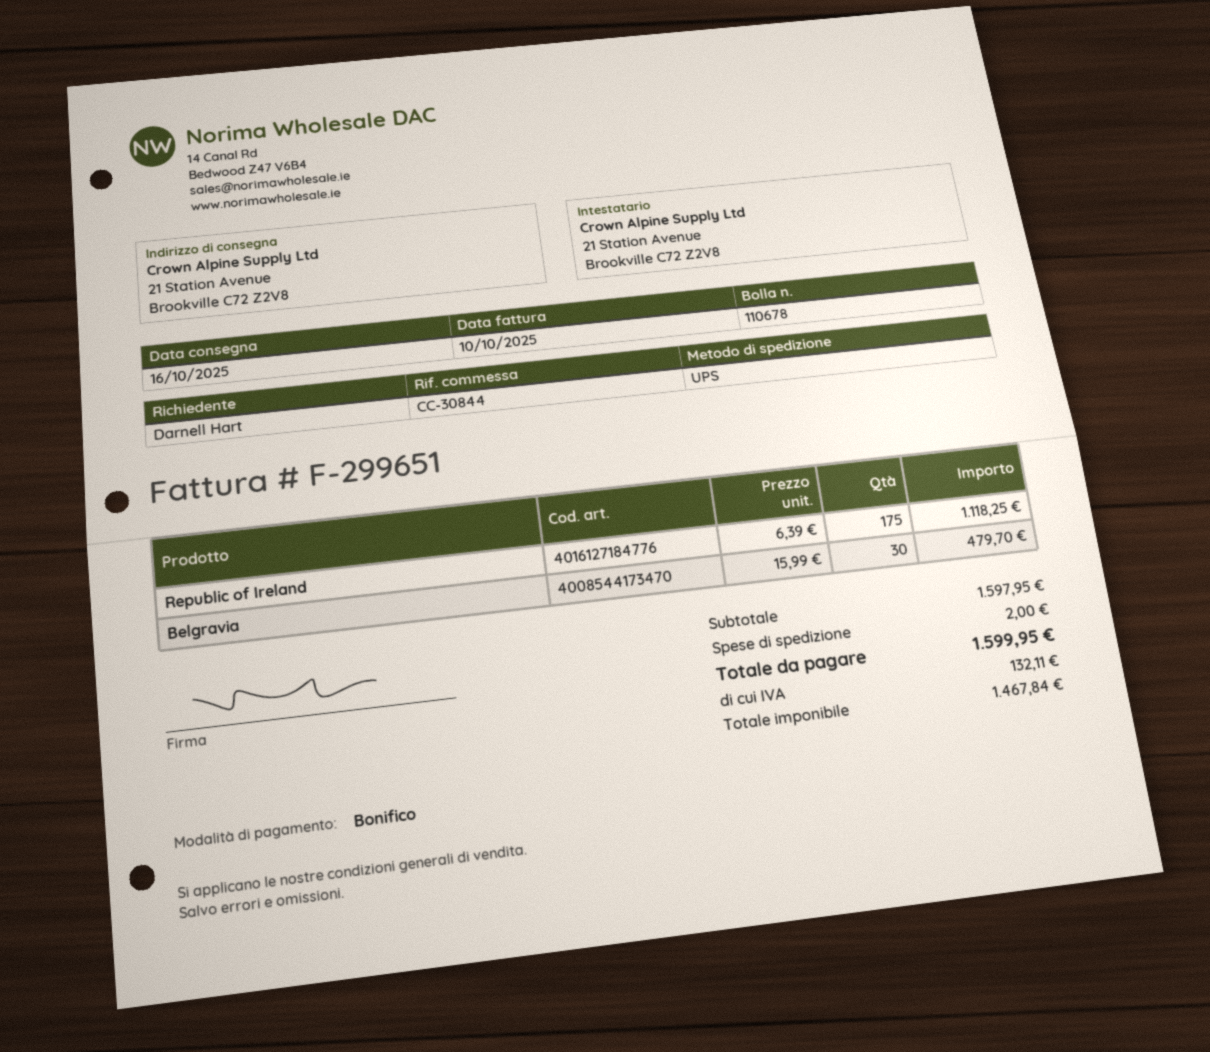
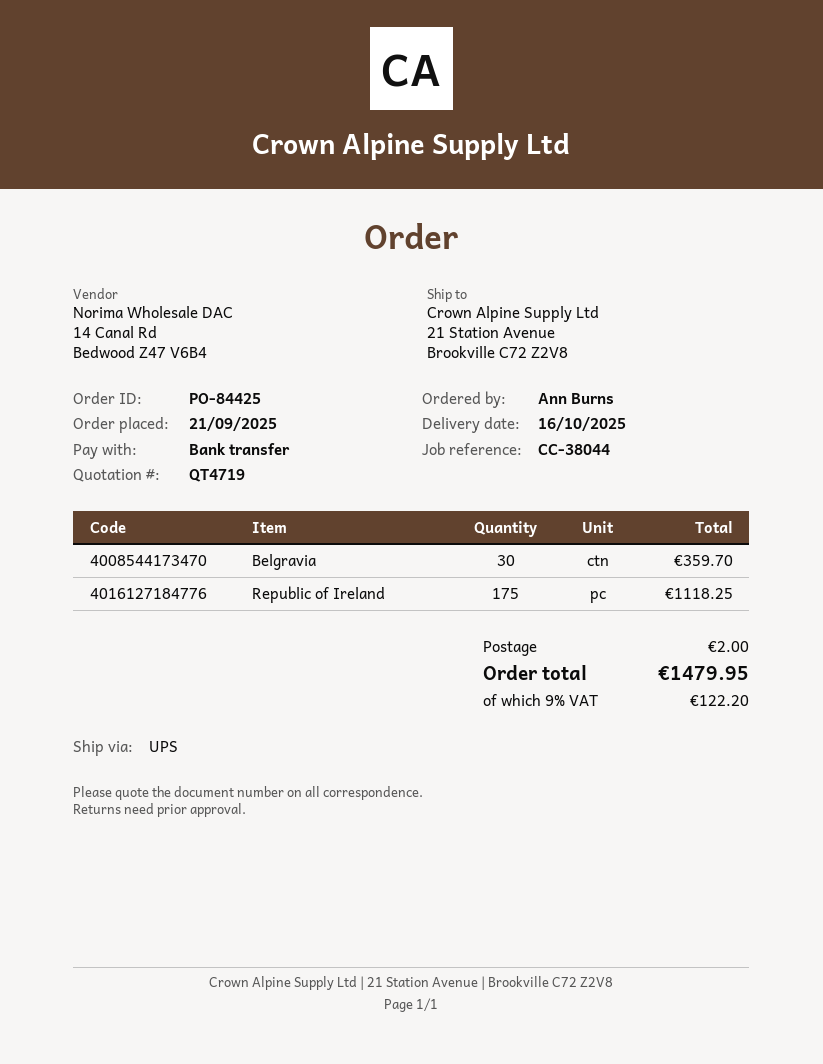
reference: CC-30844 -> CC-38044
ordered by: Darnell Hart -> Ann Burns
Belgravia: 30 for 479.70 -> 30 for 359.70
tax: 132.11 -> 122.20
total: 1599.95 -> 1479.95

